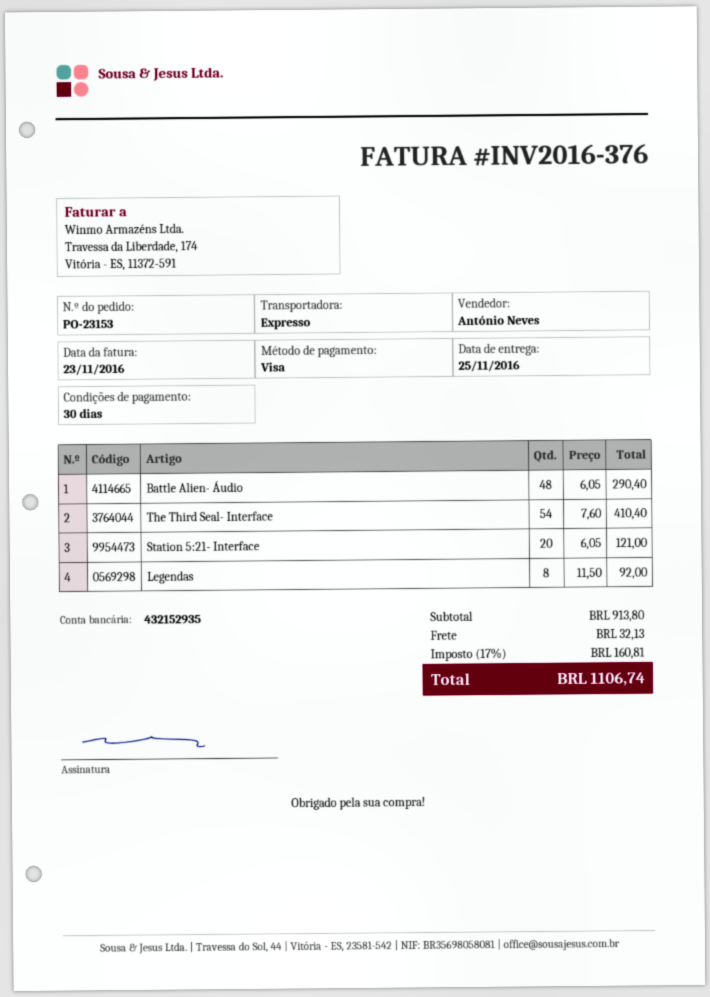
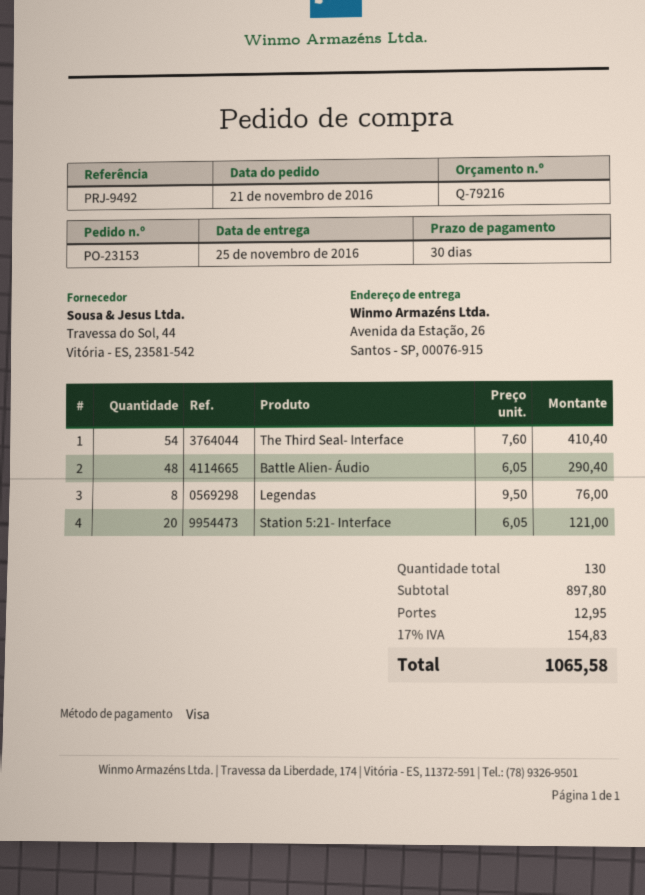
Legendas: 8 x 11.50 = 92.00 -> 8 x 9.50 = 76.00
subtotal: 913.80 -> 897.80
shipping: 32.13 -> 12.95
tax: 17% = 160.81 -> 17% = 154.83
total: 1106.74 -> 1065.58

